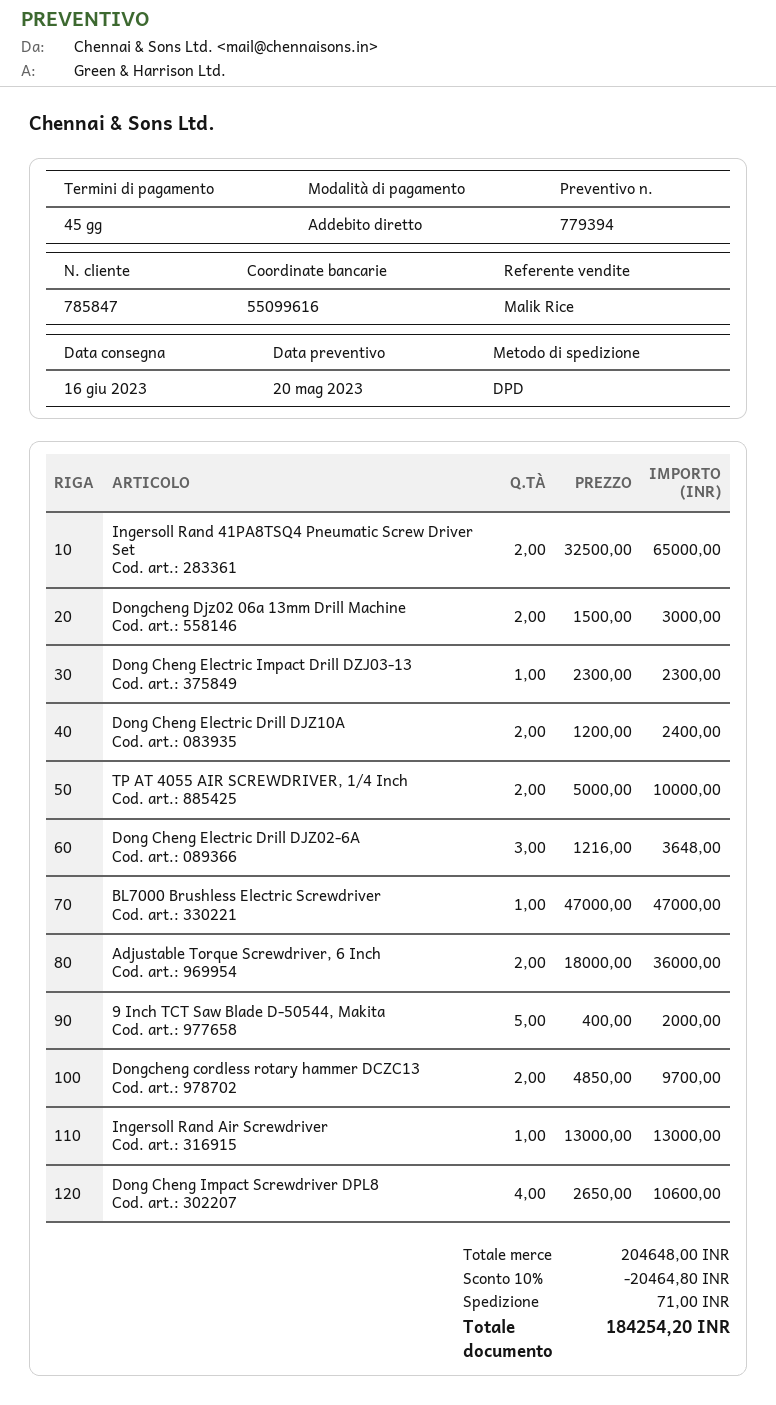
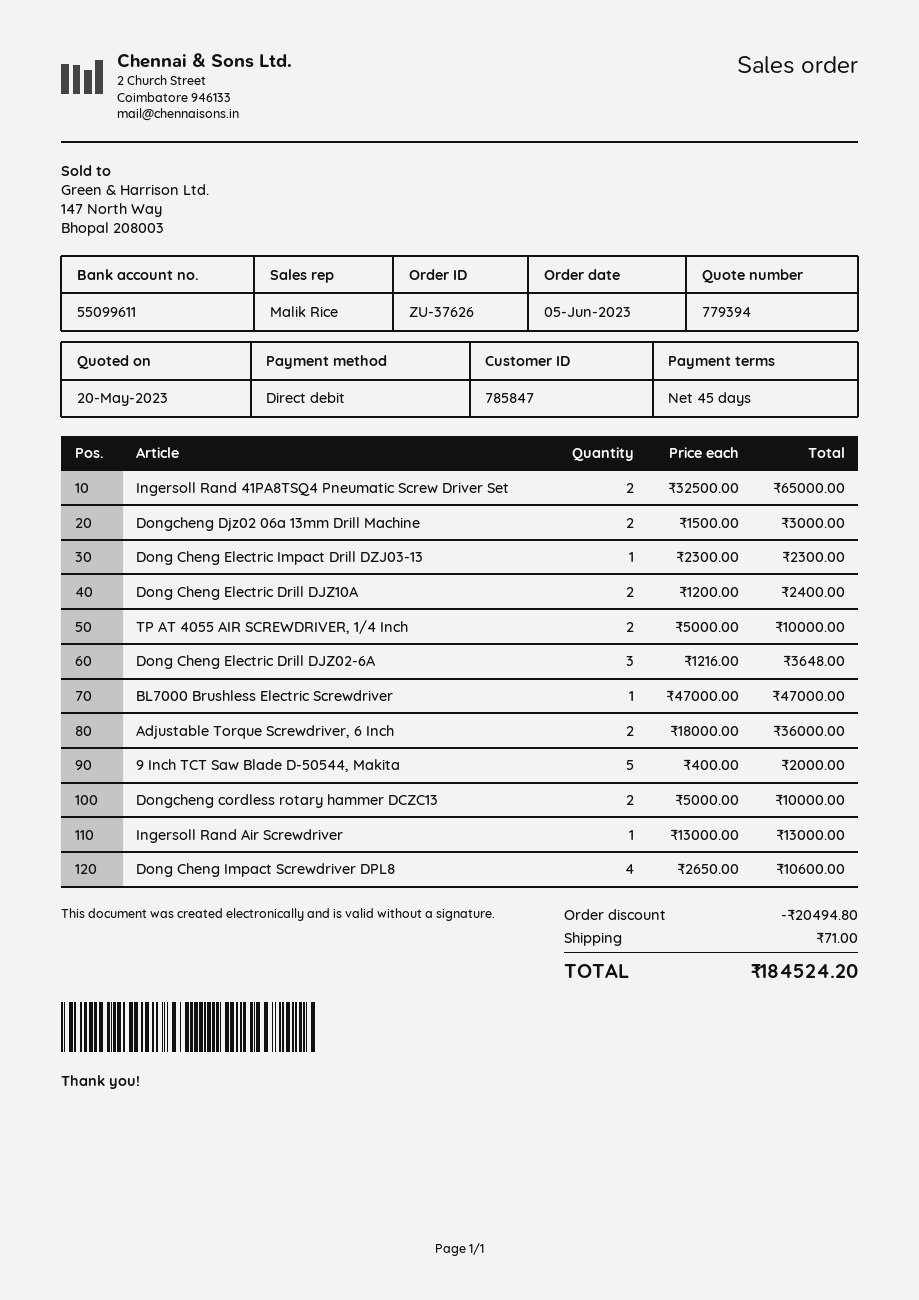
bank account: 55099616 -> 55099611
Dongcheng cordless rotary hammer DCZC13: 2 x 4850.00 = 9700.00 -> 2 x 5000.00 = 10000.00
discount: 20464.80 -> 20494.80
total: 184254.20 -> 184524.20

